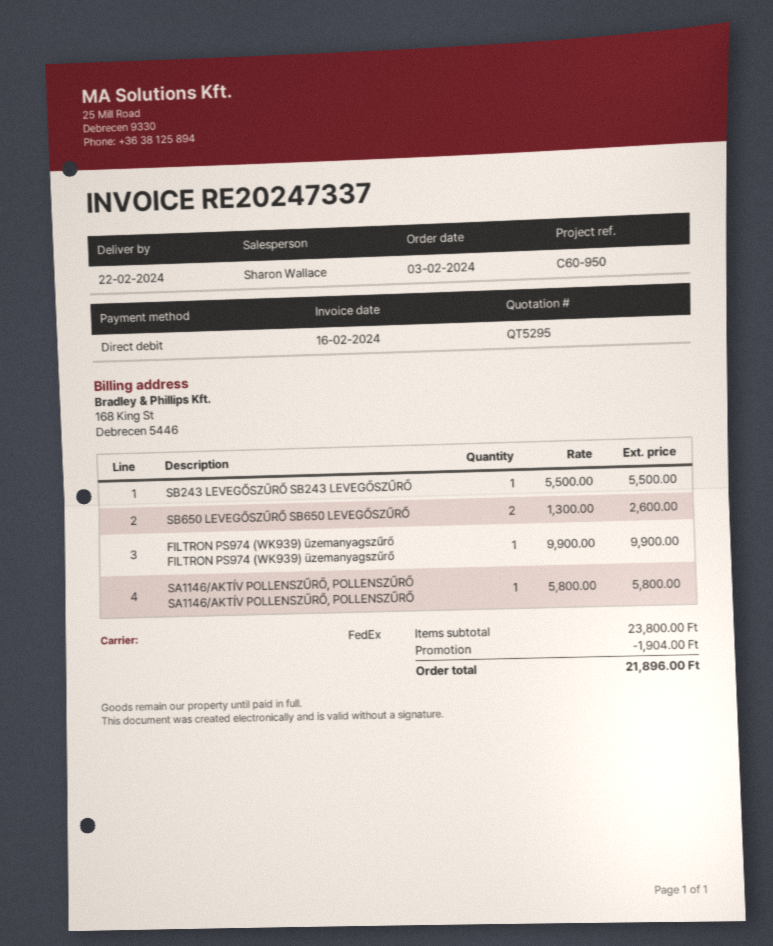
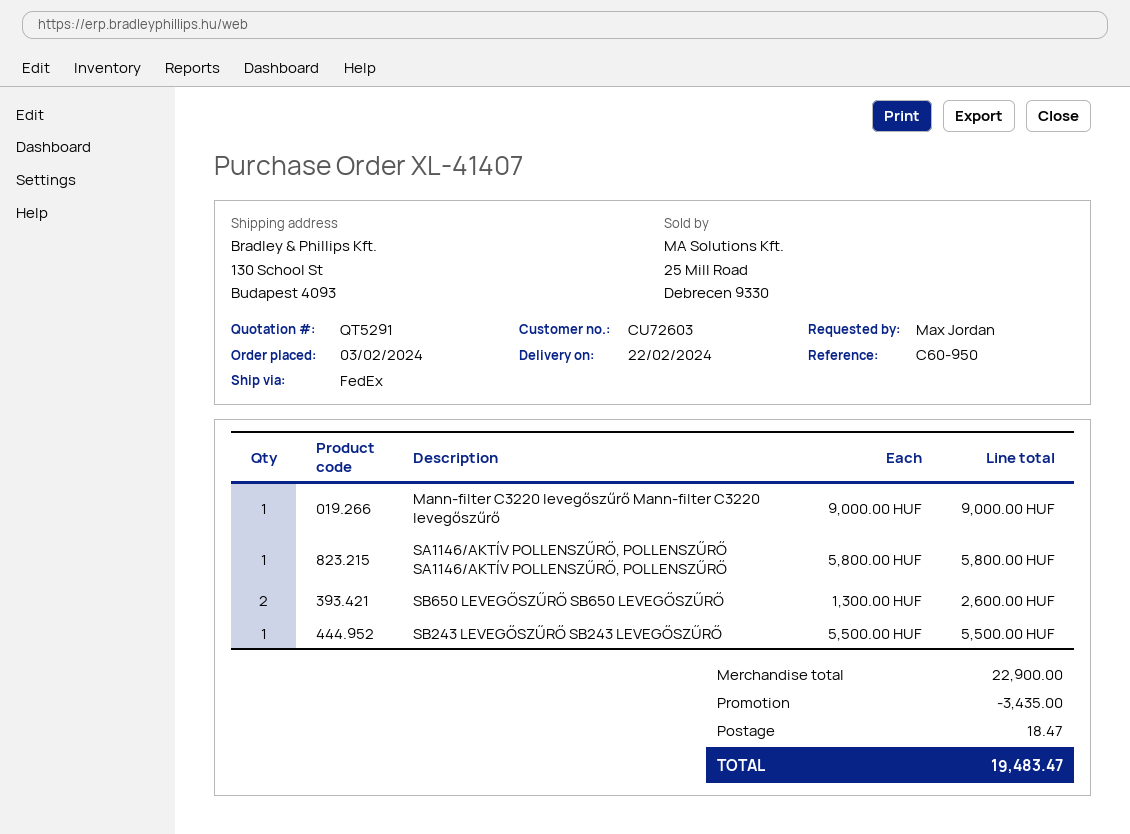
quote number: QT5295 -> QT5291
FILTRON PS974 (WK939) üzemanyagszűrő FILTRON PS974 (WK939) üzemanyagszűrő: 1 x 9900.00 = 9900.00 -> none
Mann-filter C3220 levegőszűrő Mann-filter C3220 levegőszűrő: none -> 1 x 9000.00 = 9000.00
subtotal: 23800.00 -> 22900.00
discount: 1904.00 -> 3435.00
shipping: none -> 18.47
total: 21896.00 -> 19483.47

